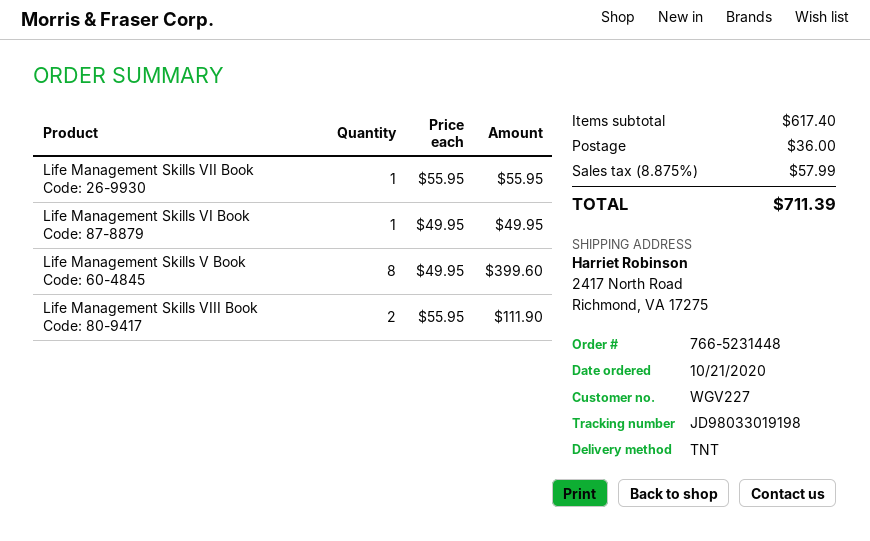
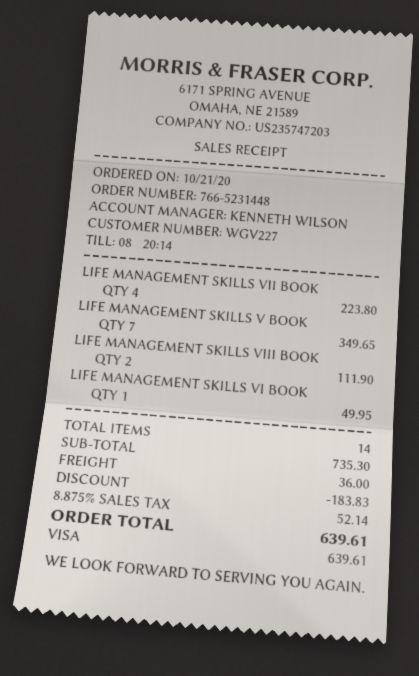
Life Management Skills VII Book: 1 for 55.95 -> 4 for 223.80
Life Management Skills V Book: 8 for 399.60 -> 7 for 349.65
subtotal: 617.40 -> 735.30
discount: none -> 183.83
tax: 8.875% = 57.99 -> 8.875% = 52.14
total: 711.39 -> 639.61

